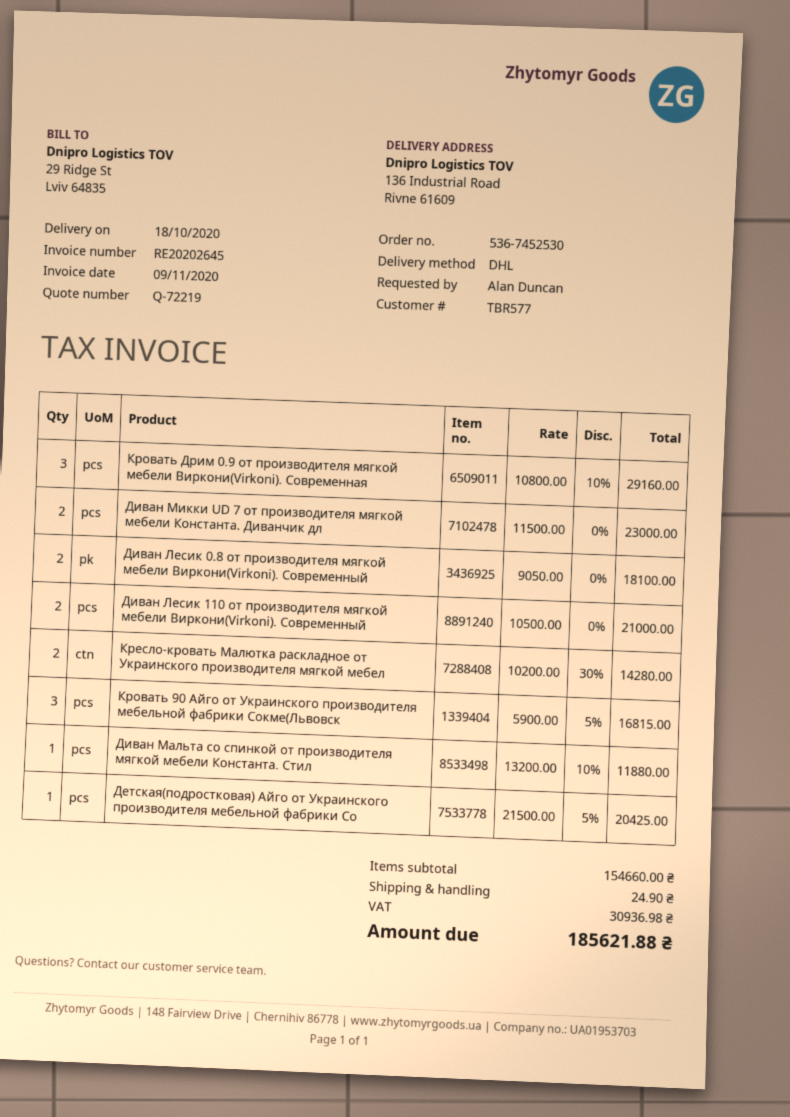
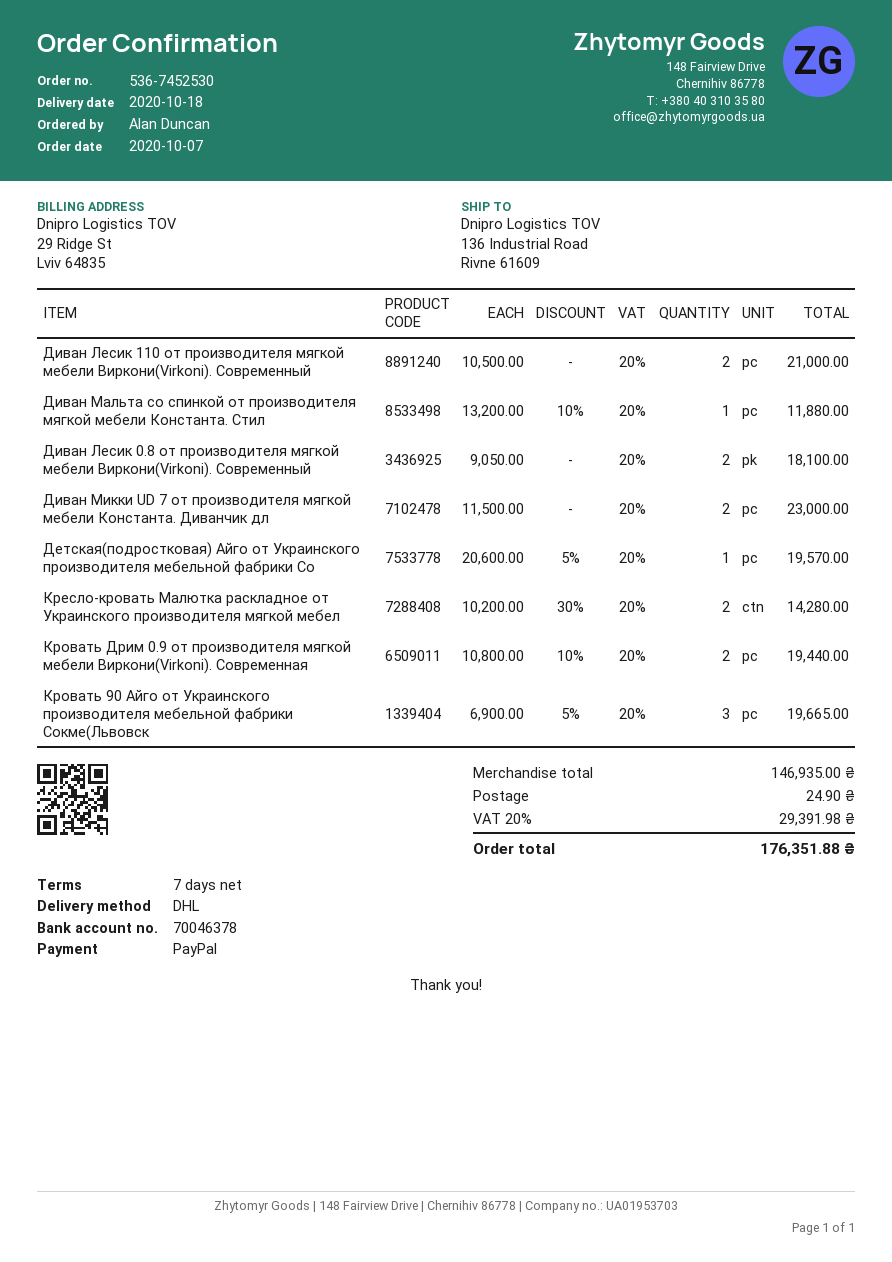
Кровать Дрим 0.9 от производителя мягкой мебели Виркони(Virkoni). Современная: 3 x 10800.00 - 10% = 29160.00 -> 2 x 10800.00 - 10% = 19440.00
Кровать 90 Айго от Украинского производителя мебельной фабрики Сокме(Львовск: 3 x 5900.00 - 5% = 16815.00 -> 3 x 6900.00 - 5% = 19665.00
Детская(подростковая) Айго от Украинского производителя мебельной фабрики Со: 1 x 21500.00 - 5% = 20425.00 -> 1 x 20600.00 - 5% = 19570.00
subtotal: 154660.00 -> 146935.00
tax: 30936.98 -> 29391.98
total: 185621.88 -> 176351.88

